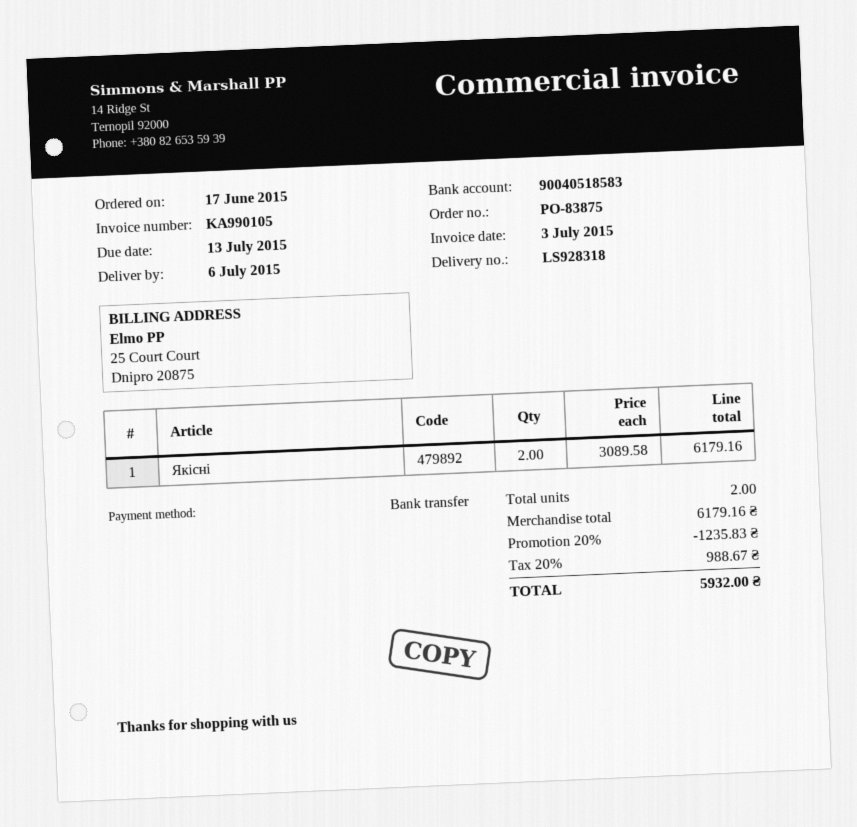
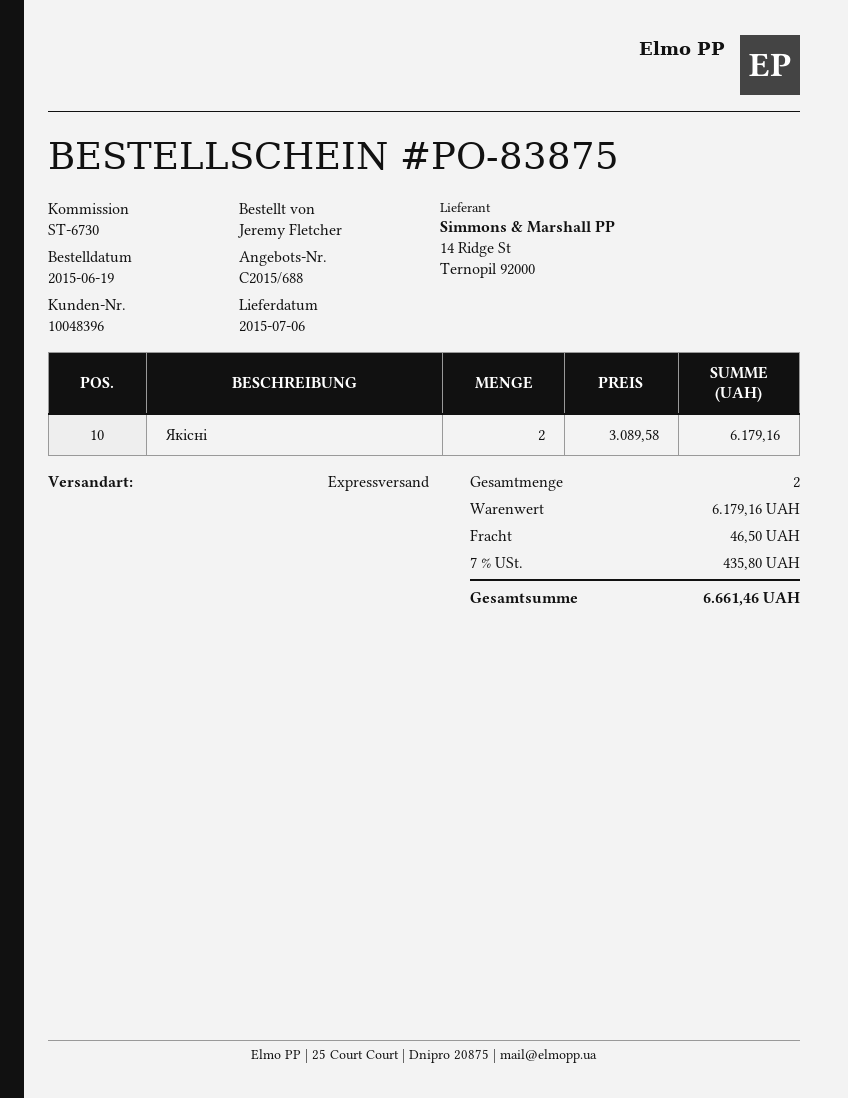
order date: 2015-06-17 -> 2015-06-19
discount: 20% = 1235.83 -> none
shipping: none -> 46.50
tax: 20% = 988.67 -> 7% = 435.80
total: 5932.00 -> 6661.46

